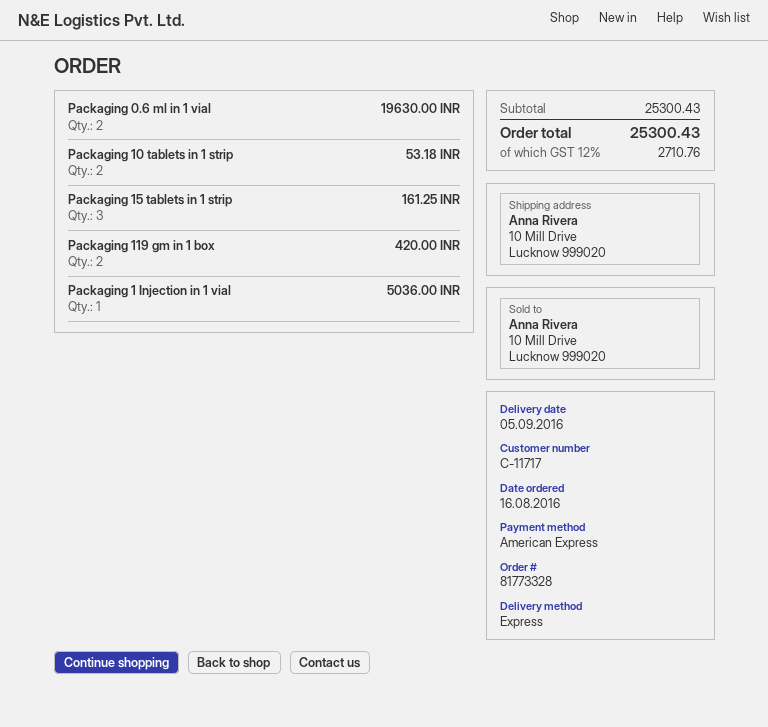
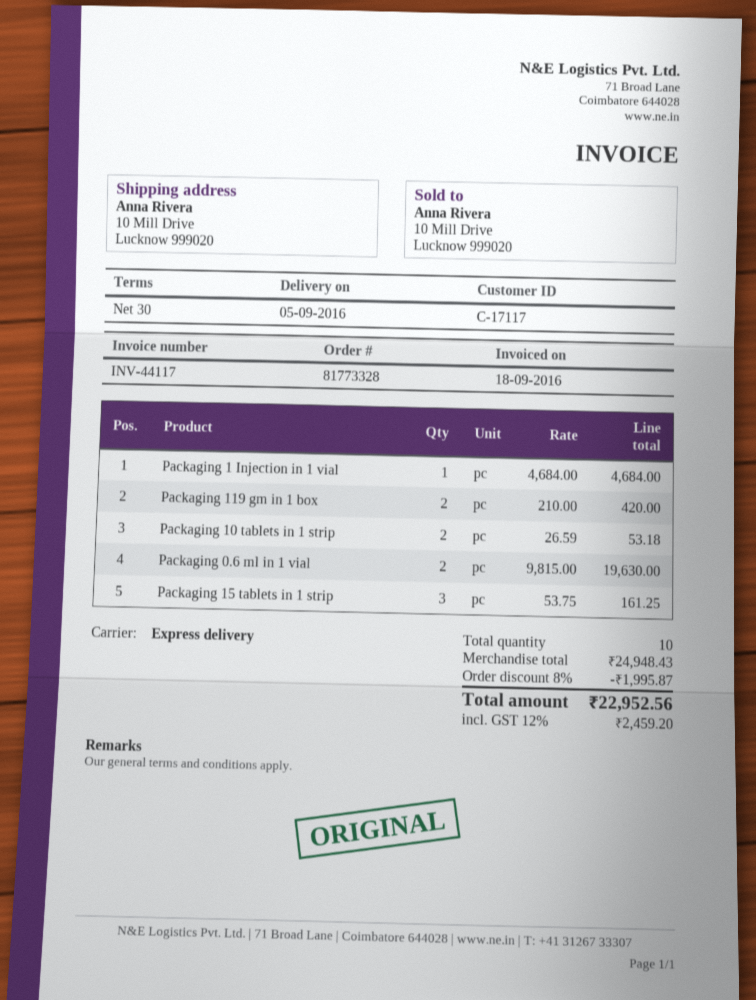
customer number: C-11717 -> C-17117
Packaging 1 Injection in 1 vial: 1 for 5036.00 -> 1 for 4684.00
subtotal: 25300.43 -> 24948.43
discount: none -> 8% = 1995.87
tax: 12% = 2710.76 -> 12% = 2459.20
total: 25300.43 -> 22952.56

